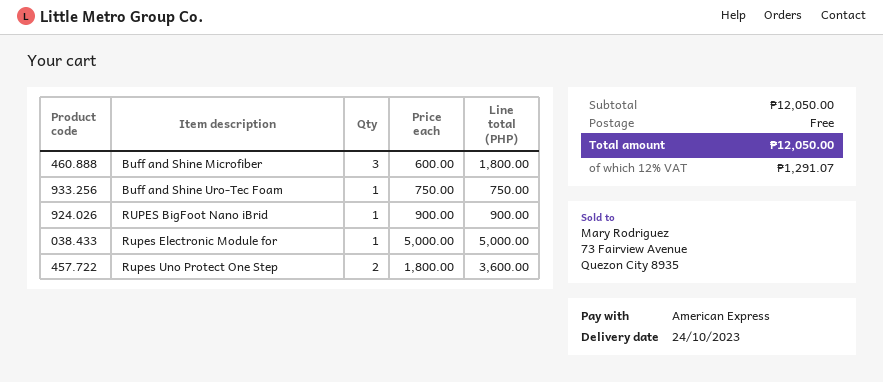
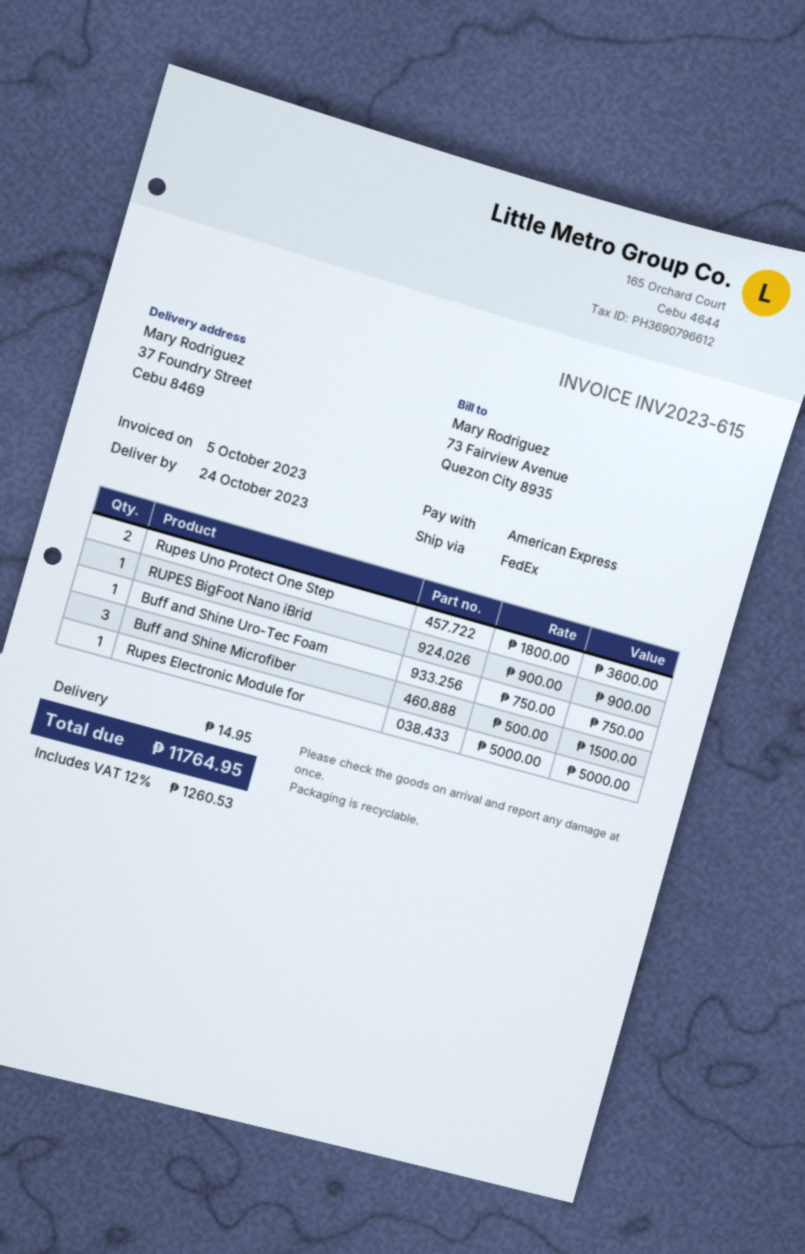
Buff and Shine Microfiber: 3 x 600.00 = 1800.00 -> 3 x 500.00 = 1500.00
shipping: 0.00 -> 14.95
tax: 12% = 1291.07 -> 12% = 1260.53
total: 12050.00 -> 11764.95

